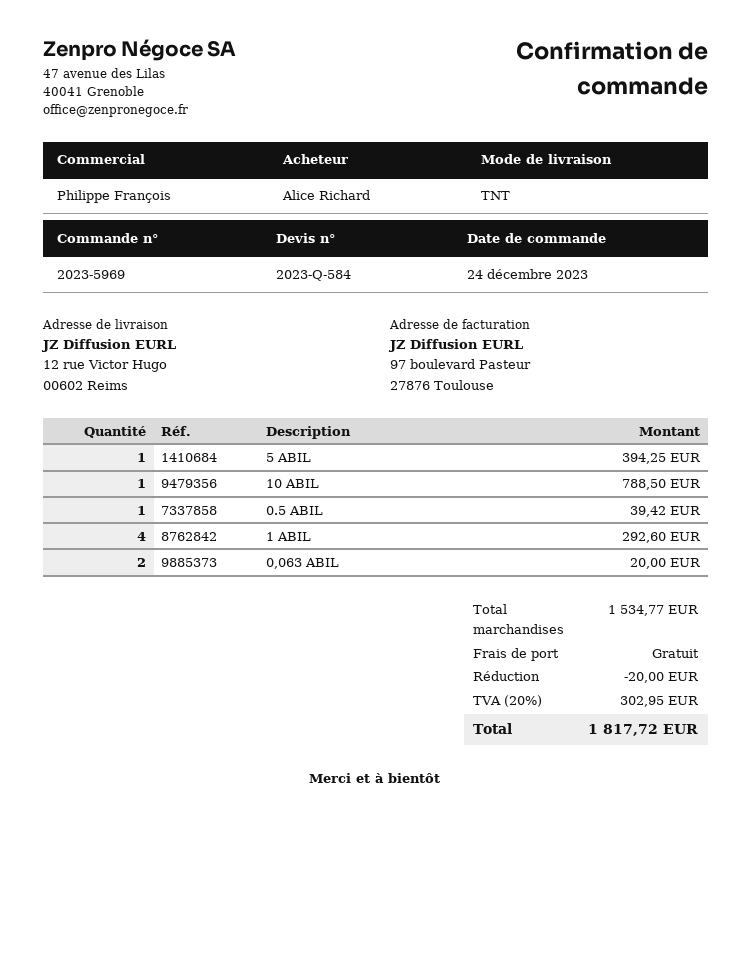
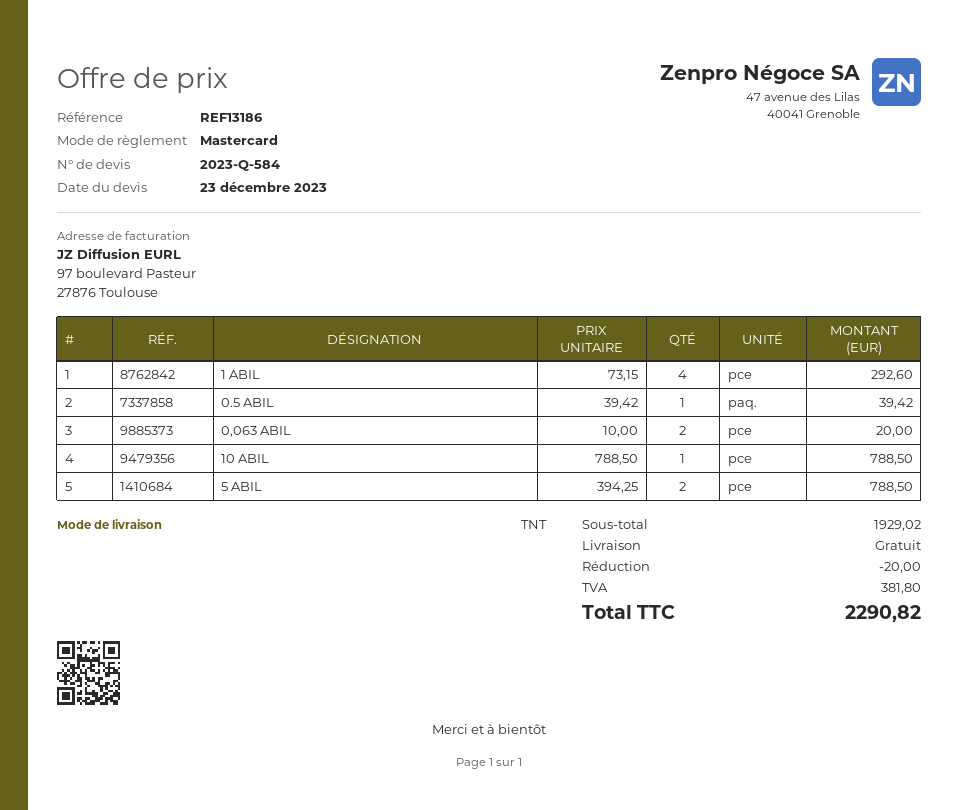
5 ABIL: 1 for 394.25 -> 2 for 788.50
subtotal: 1534.77 -> 1929.02
tax: 302.95 -> 381.80
total: 1817.72 -> 2290.82

